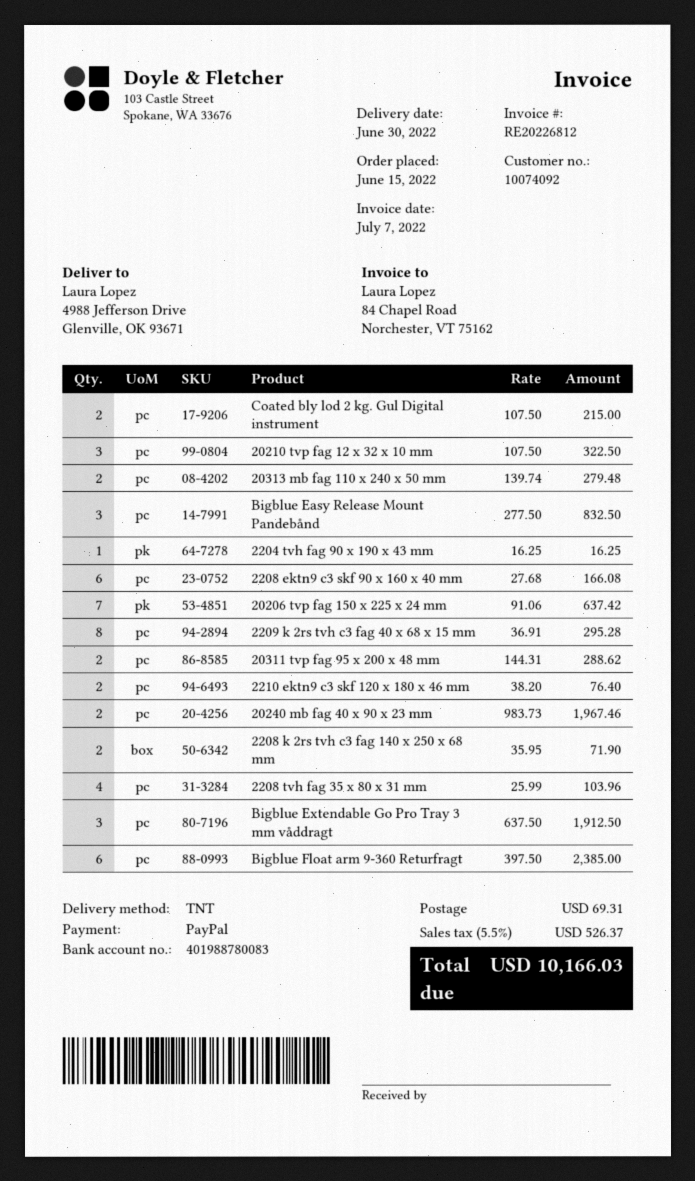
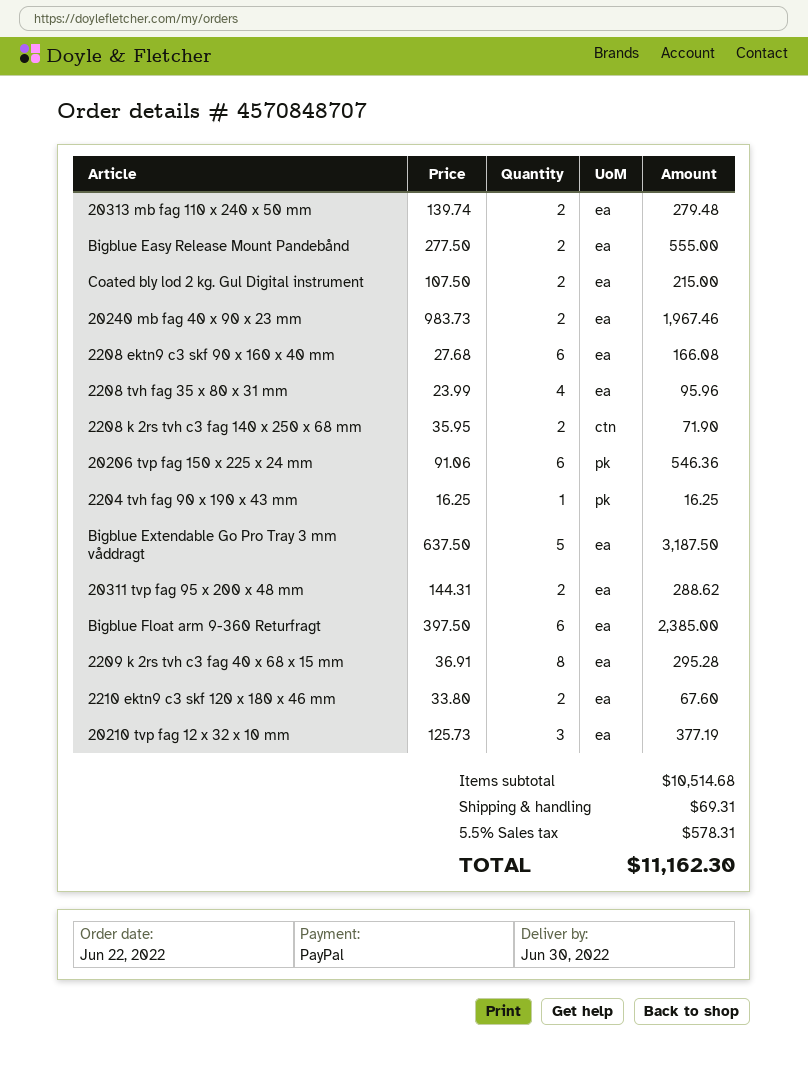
order date: 2022-06-15 -> 2022-06-22
20210 tvp fag 12 x 32 x 10 mm: 3 x 107.50 = 322.50 -> 3 x 125.73 = 377.19
Bigblue Easy Release Mount Pandebånd: 3 x 277.50 = 832.50 -> 2 x 277.50 = 555.00
20206 tvp fag 150 x 225 x 24 mm: 7 x 91.06 = 637.42 -> 6 x 91.06 = 546.36
2210 ektn9 c3 skf 120 x 180 x 46 mm: 2 x 38.20 = 76.40 -> 2 x 33.80 = 67.60
2208 tvh fag 35 x 80 x 31 mm: 4 x 25.99 = 103.96 -> 4 x 23.99 = 95.96
Bigblue Extendable Go Pro Tray 3 mm våddragt: 3 x 637.50 = 1912.50 -> 5 x 637.50 = 3187.50
tax: 5.5% = 526.37 -> 5.5% = 578.31
total: 10166.03 -> 11162.30

